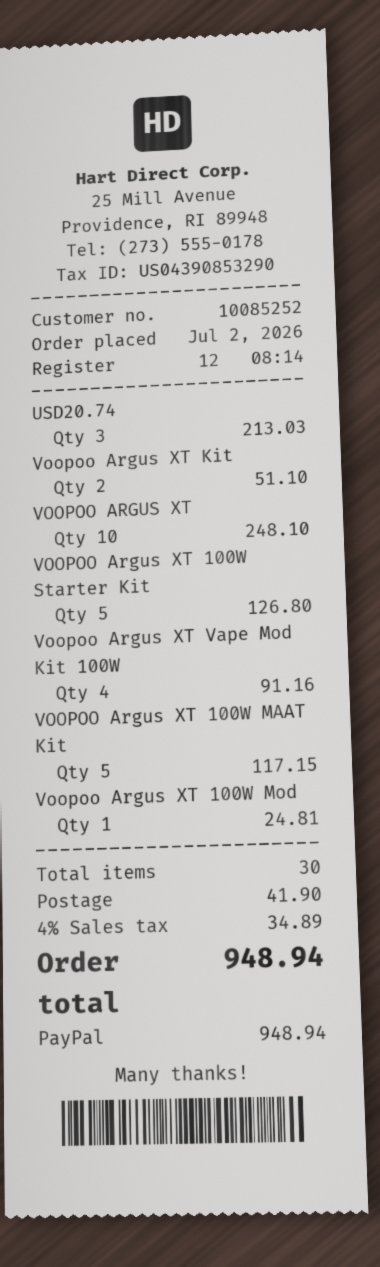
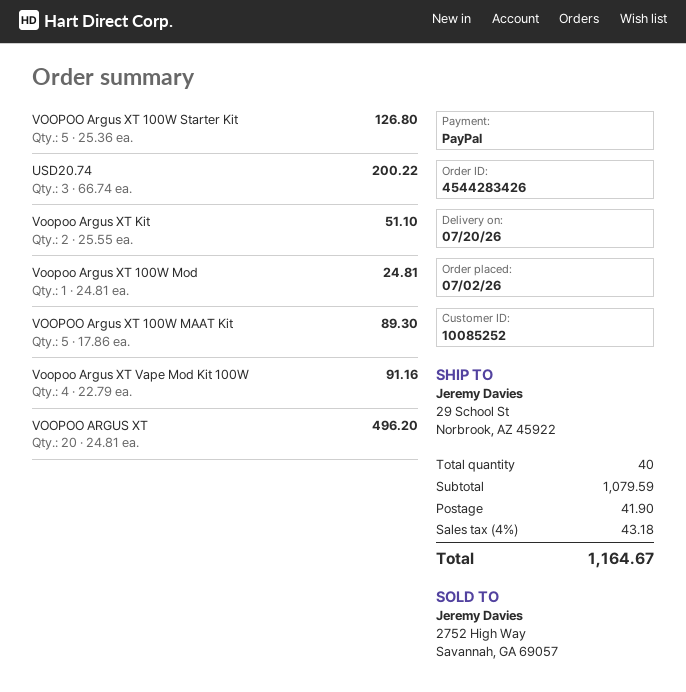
USD20.74: 3 for 213.03 -> 3 for 200.22
VOOPOO ARGUS XT: 10 for 248.10 -> 20 for 496.20
VOOPOO Argus XT 100W MAAT Kit: 5 for 117.15 -> 5 for 89.30
total quantity: 30 -> 40
tax: 4% = 34.89 -> 4% = 43.18
total: 948.94 -> 1164.67

